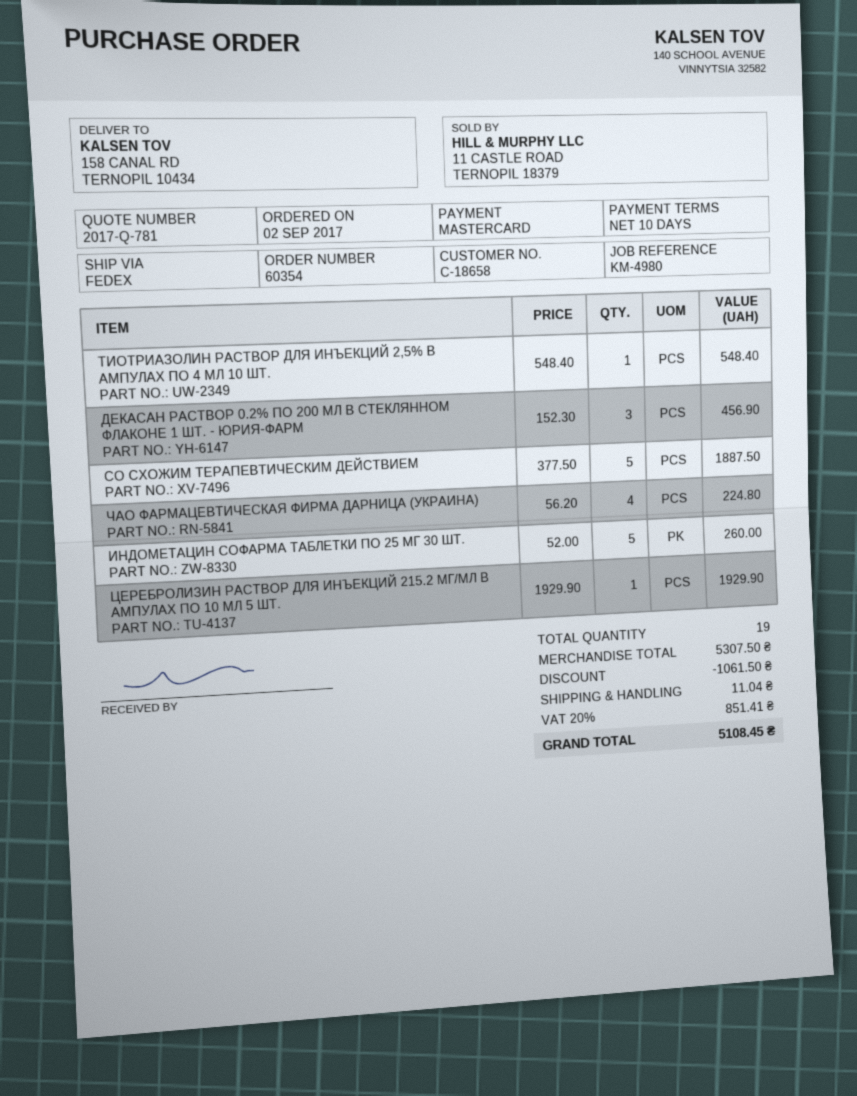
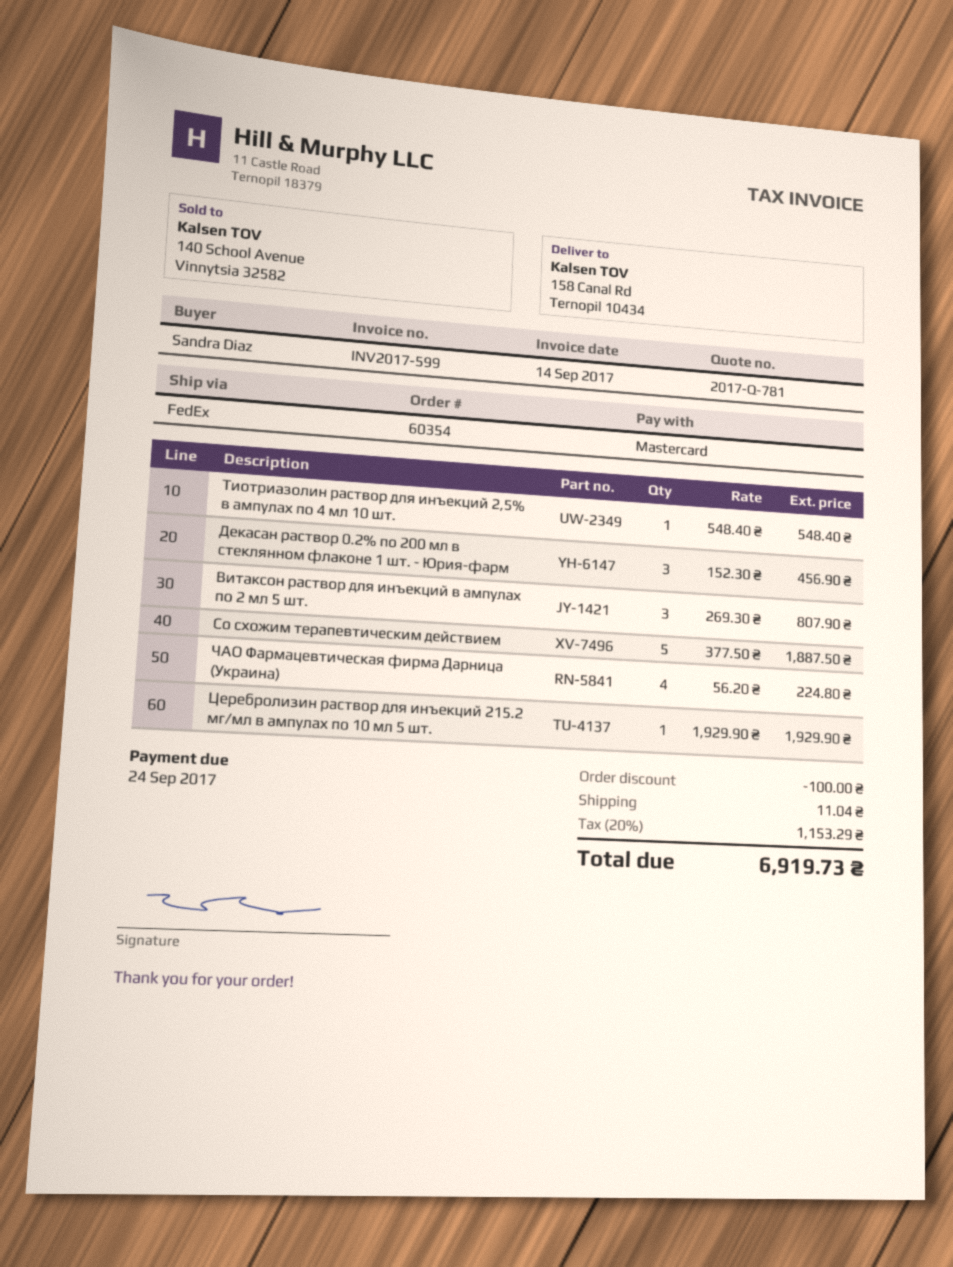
ИНДОМЕТАЦИН СОФАРМА ТАБЛЕТКИ ПО 25 МГ 30 ШТ.: 5 x 52.00 = 260.00 -> none
Витаксон раствор для инъекций в ампулах по 2 мл 5 шт.: none -> 3 x 269.30 = 807.90
discount: 1061.50 -> 100.00
tax: 20% = 851.41 -> 20% = 1153.29
total: 5108.45 -> 6919.73

